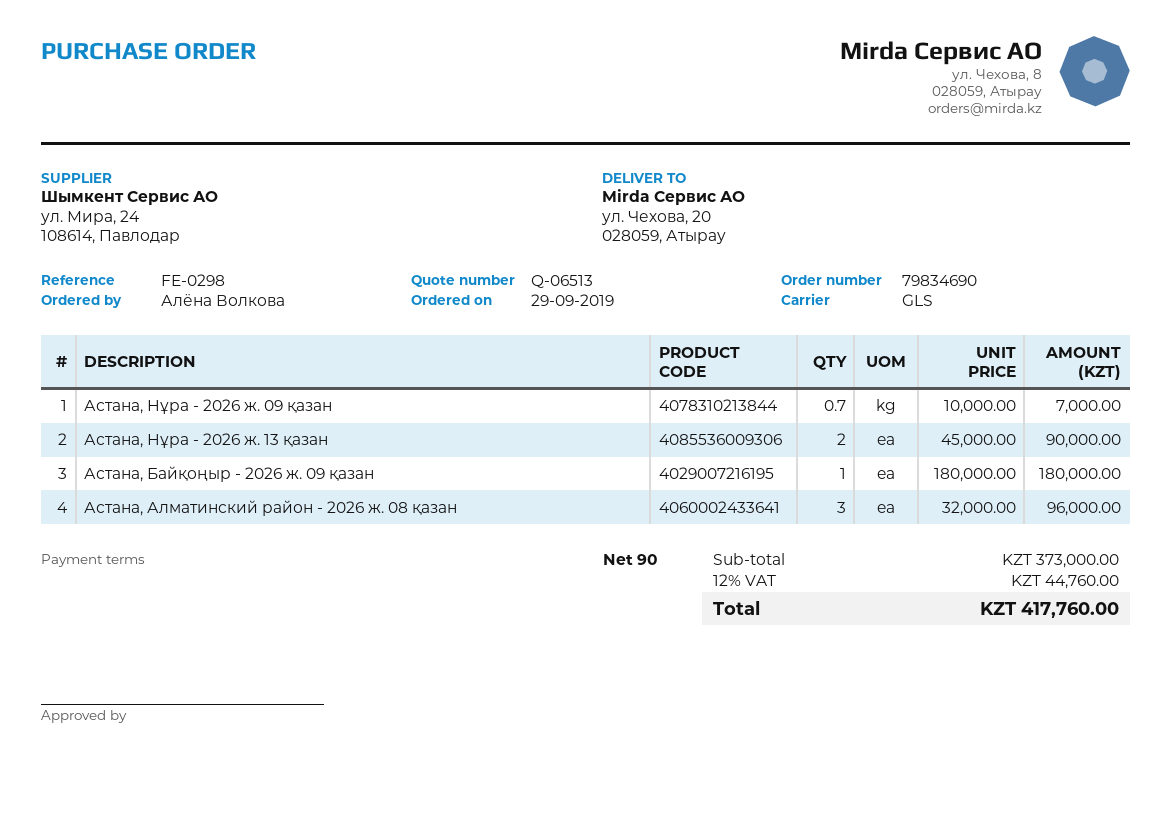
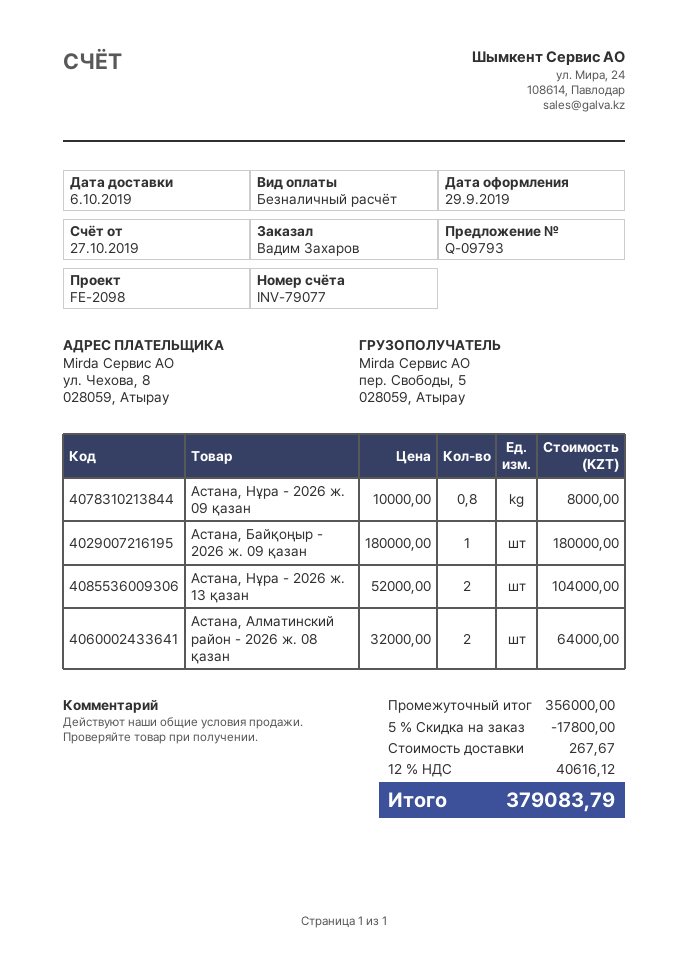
quote number: Q-06513 -> Q-09793
reference: FE-0298 -> FE-2098
ordered by: Алёна Волкова -> Вадим Захаров
ship to: ул. Чехова, 20, 028059, Атырау -> пер. Свободы, 5, 028059, Атырау
Астана, Нұра - 2026 ж. 09 қазан: 0.7 x 10000.00 = 7000.00 -> 0.8 x 10000.00 = 8000.00
Астана, Нұра - 2026 ж. 13 қазан: 2 x 45000.00 = 90000.00 -> 2 x 52000.00 = 104000.00
Астана, Алматинский район - 2026 ж. 08 қазан: 3 x 32000.00 = 96000.00 -> 2 x 32000.00 = 64000.00
subtotal: 373000.00 -> 356000.00
discount: none -> 5% = 17800.00
shipping: none -> 267.67
tax: 12% = 44760.00 -> 12% = 40616.12
total: 417760.00 -> 379083.79

